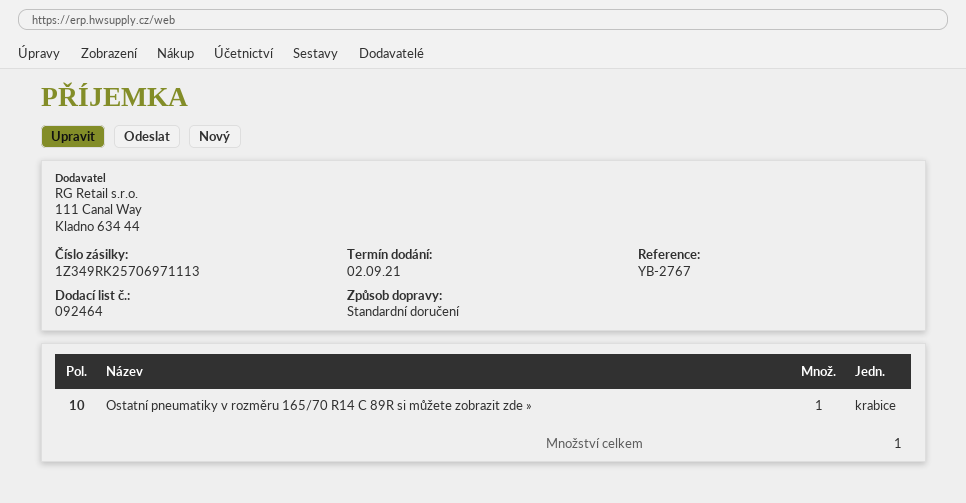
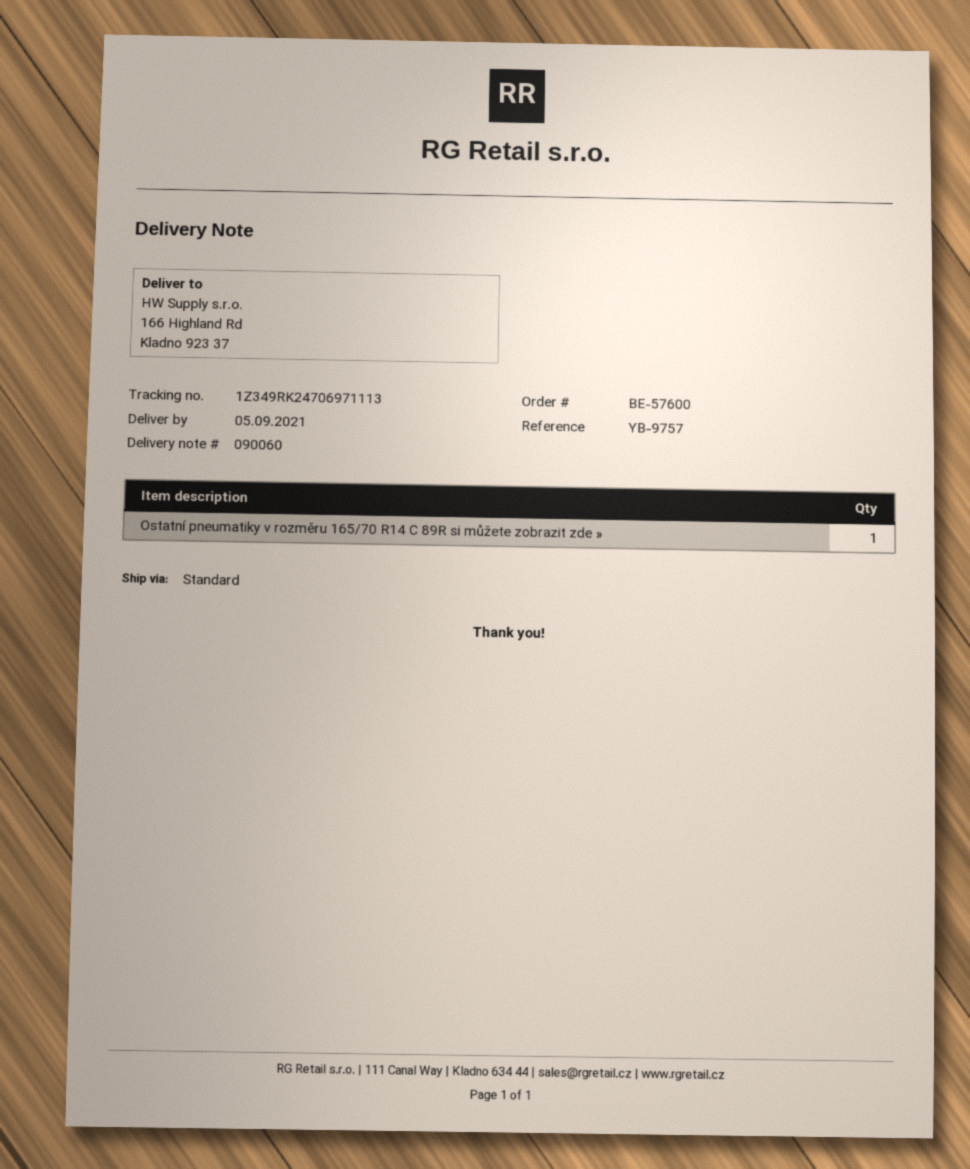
delivery note number: 092464 -> 090060
delivery date: 2021-09-02 -> 2021-09-05
reference: YB-2767 -> YB-9757
tracking number: 1Z349RK25706971113 -> 1Z349RK24706971113

